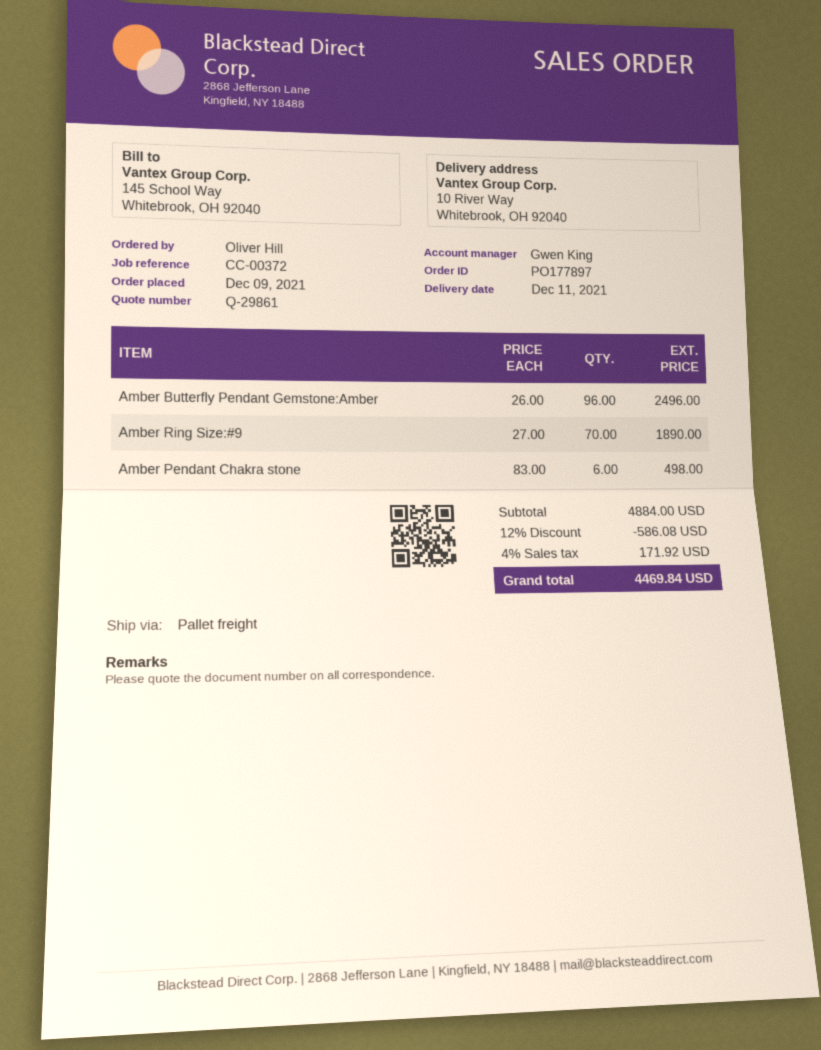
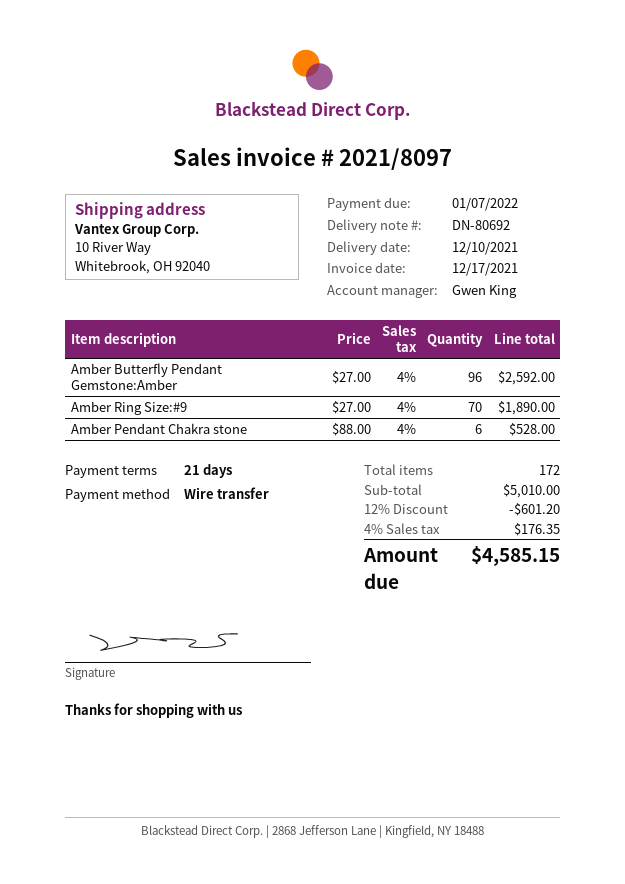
delivery date: 2021-12-11 -> 2021-12-10
Amber Butterfly Pendant Gemstone:Amber: 96 x 26.00 = 2496.00 -> 96 x 27.00 = 2592.00
Amber Pendant Chakra stone: 6 x 83.00 = 498.00 -> 6 x 88.00 = 528.00
subtotal: 4884.00 -> 5010.00
discount: 12% = 586.08 -> 12% = 601.20
tax: 4% = 171.92 -> 4% = 176.35
total: 4469.84 -> 4585.15

